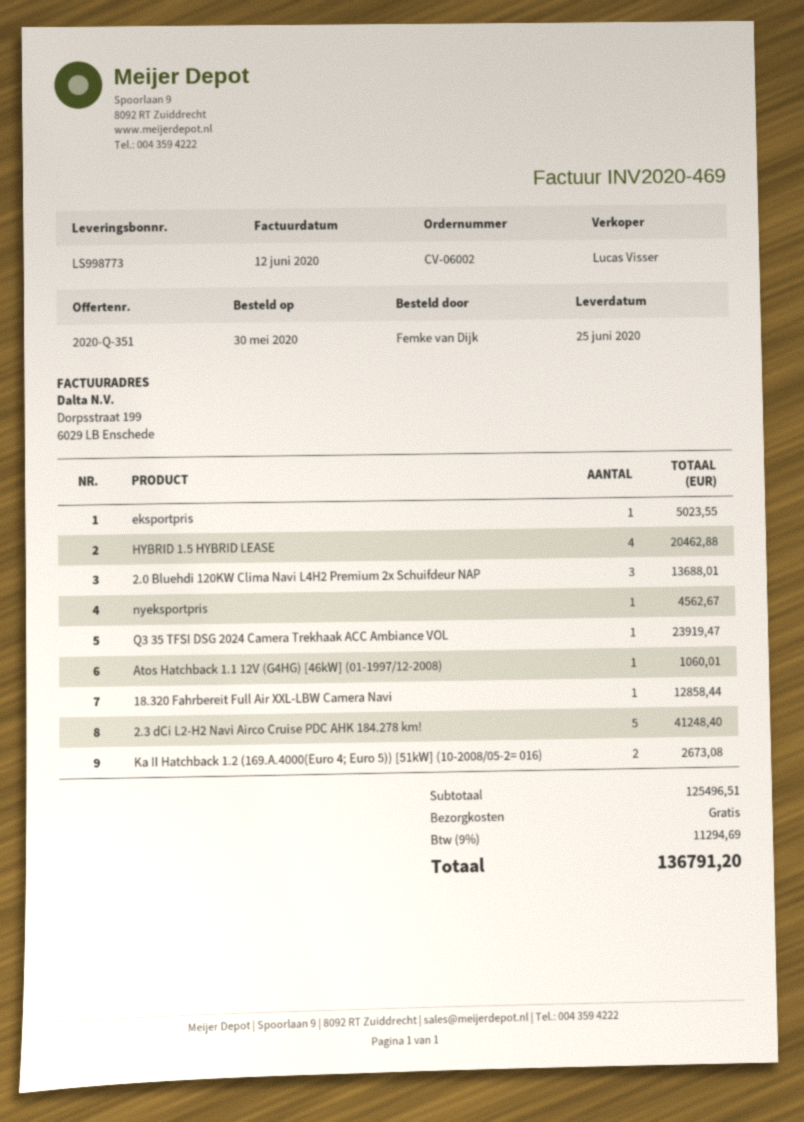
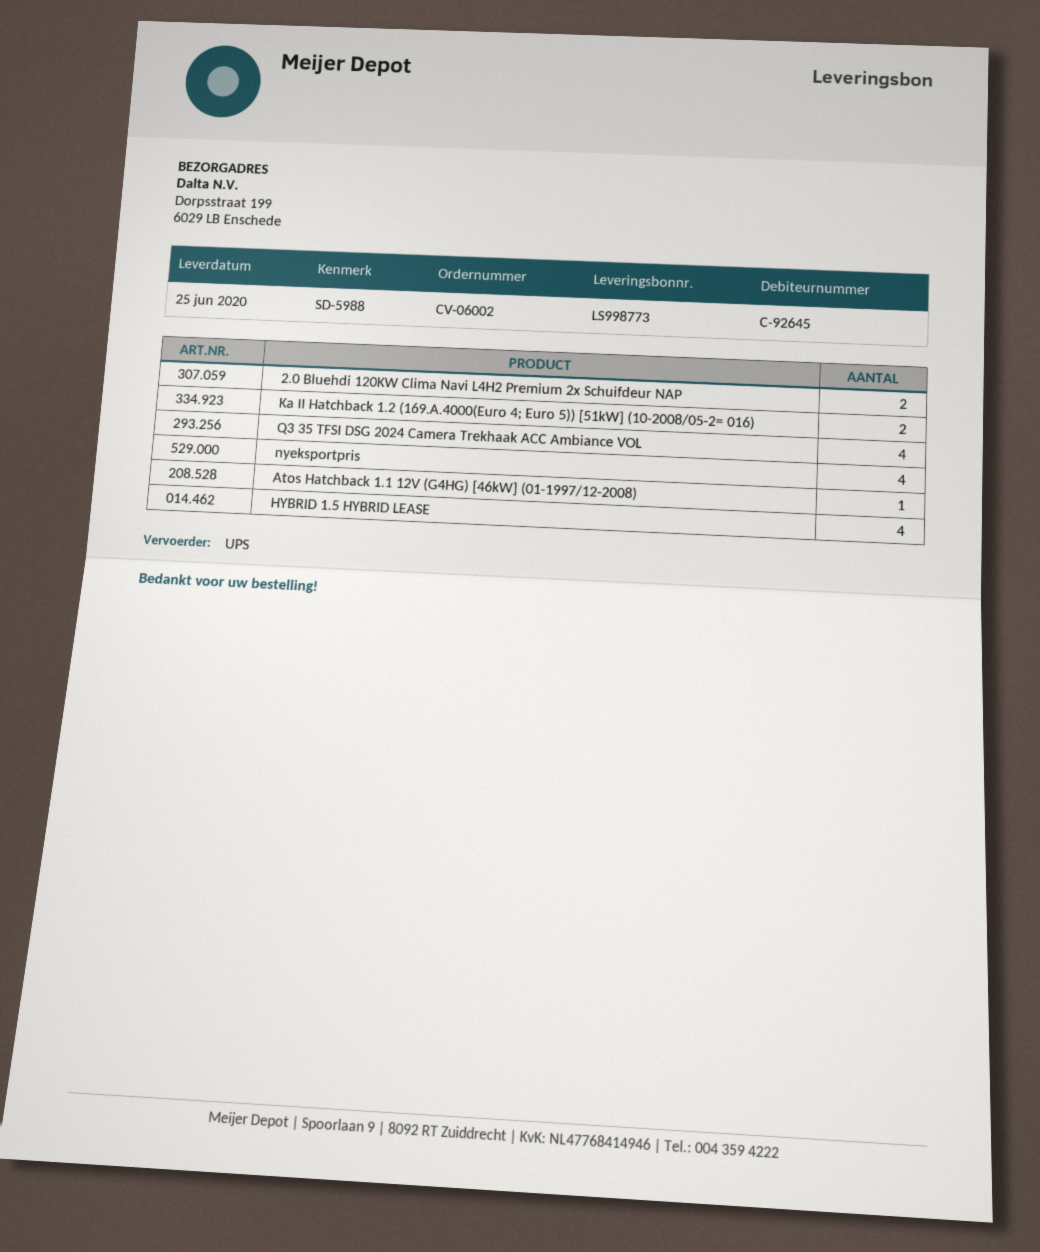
eksportpris: 1 -> none
2.0 Bluehdi 120KW Clima Navi L4H2 Premium 2x Schuifdeur NAP: 3 -> 2
nyeksportpris: 1 -> 4
Q3 35 TFSI DSG 2024 Camera Trekhaak ACC Ambiance VOL: 1 -> 4
18.320 Fahrbereit Full Air XXL-LBW Camera Navi: 1 -> none
2.3 dCi L2-H2 Navi Airco Cruise PDC AHK 184.278 km!: 5 -> none

